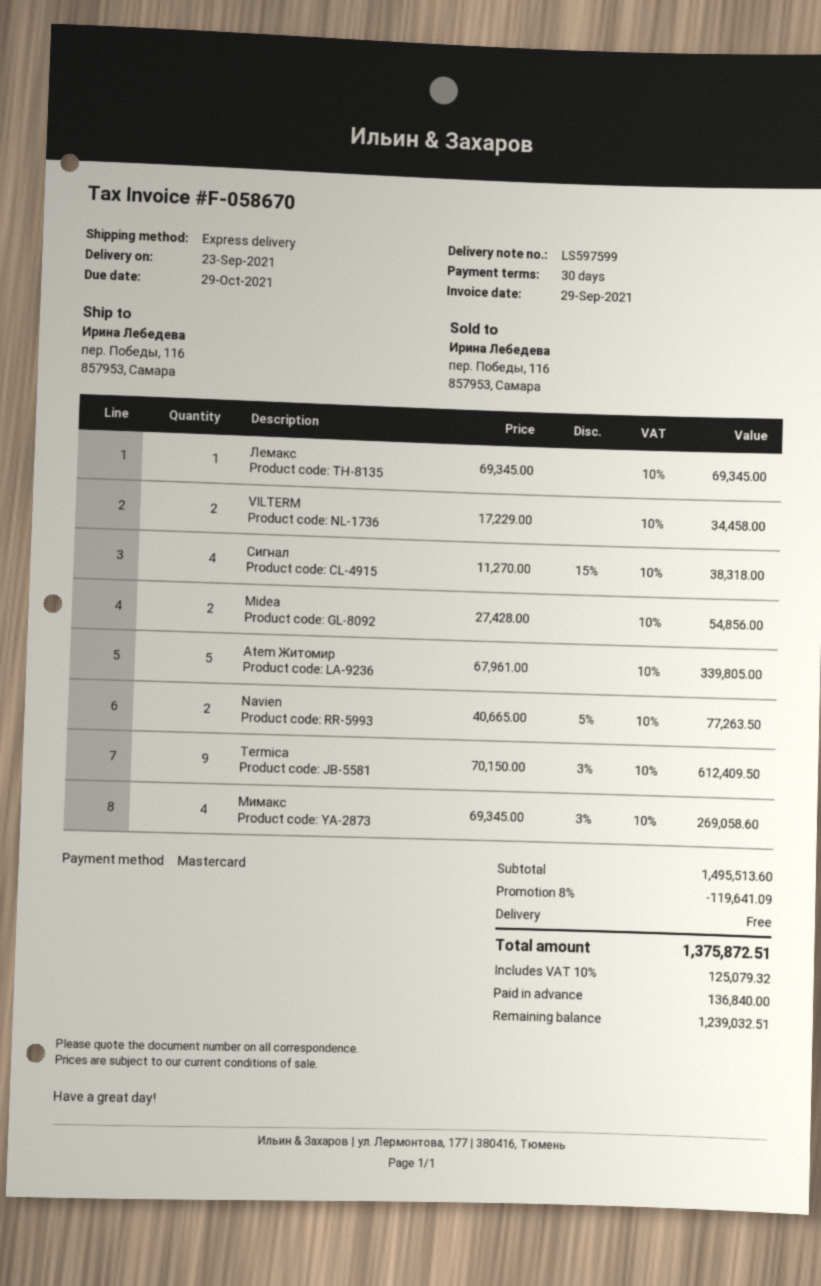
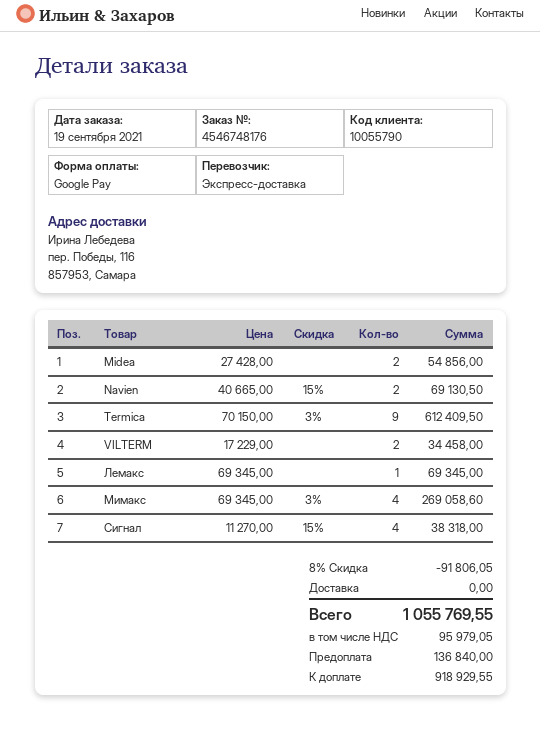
payment method: Mastercard -> Google Pay
Atem Житомир: 5 x 67961.00 = 339805.00 -> none
Navien: 2 x 40665.00 - 5% = 77263.50 -> 2 x 40665.00 - 15% = 69130.50
discount: 8% = 119641.09 -> 8% = 91806.05
tax: 125079.32 -> 95979.05
total: 1375872.51 -> 1055769.55
balance: 1239032.51 -> 918929.55

